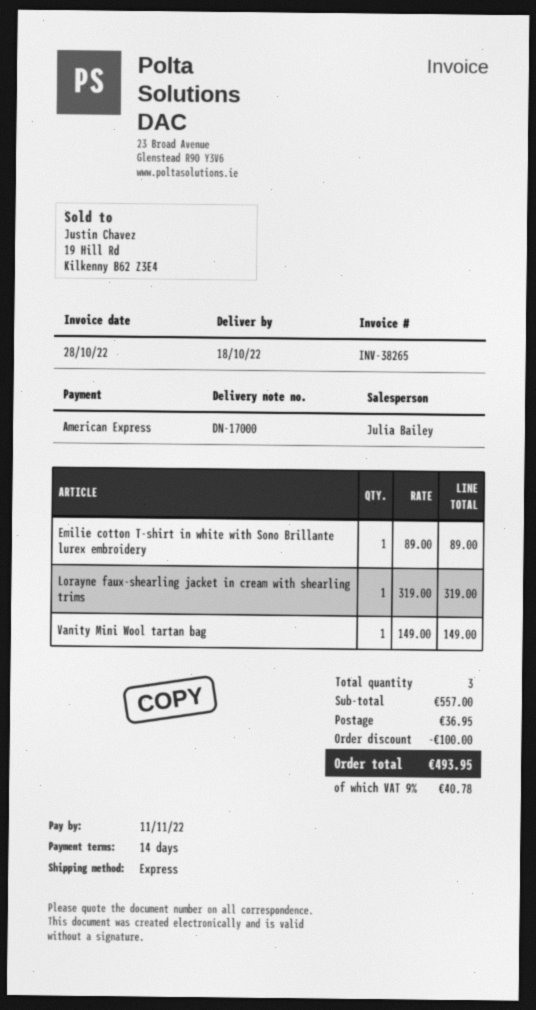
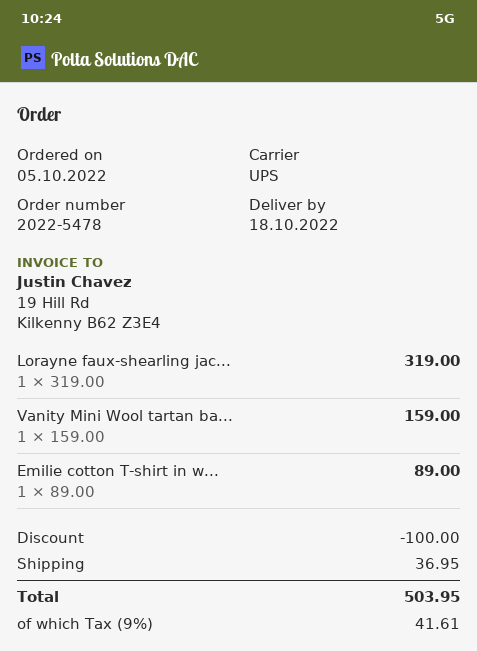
shipping method: express -> UPS
Vanity Mini Wool tartan bag: 1 x 149.00 = 149.00 -> 1 x 159.00 = 159.00
tax: 9% = 40.78 -> 9% = 41.61
total: 493.95 -> 503.95

